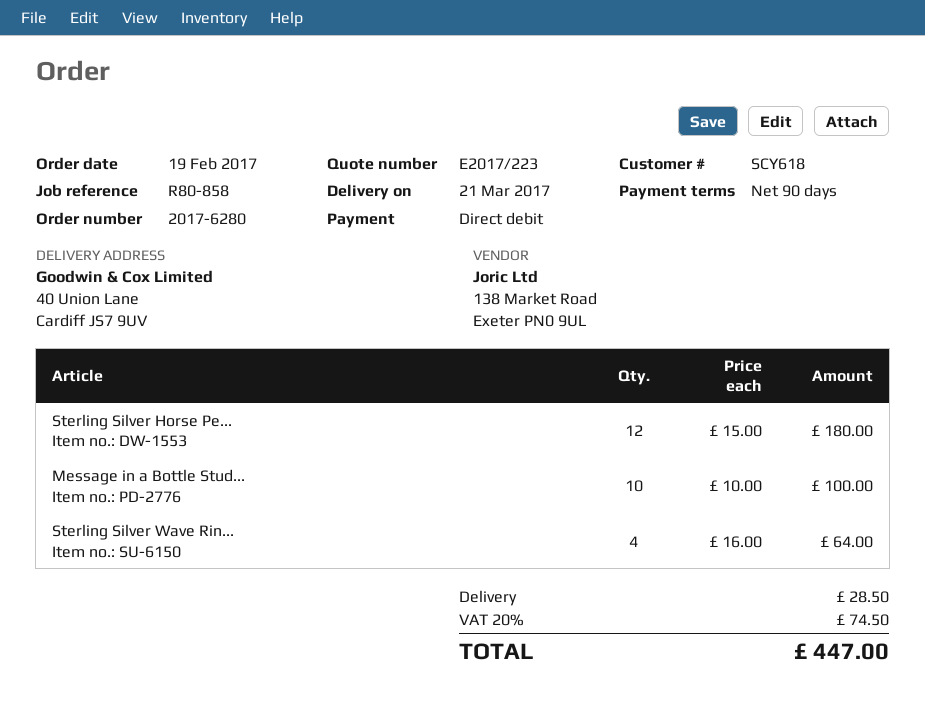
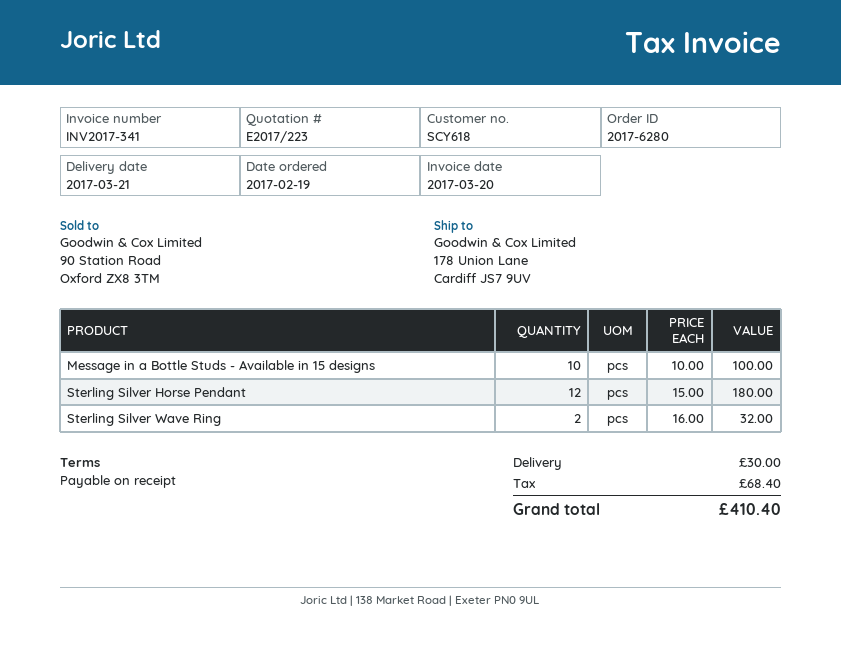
payment terms: 90 days -> on receipt
ship to: 40 Union Lane, Cardiff JS7 9UV -> 178 Union Lane, Cardiff JS7 9UV
Sterling Silver Wave Rin...: 4 x 16.00 = 64.00 -> 2 x 16.00 = 32.00
shipping: 28.50 -> 30.00
tax: 74.50 -> 68.40
total: 447.00 -> 410.40

